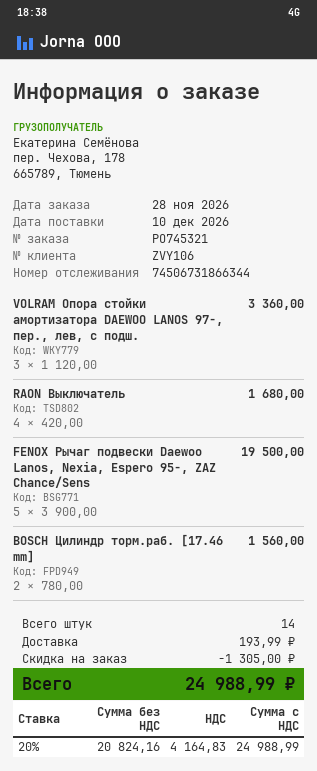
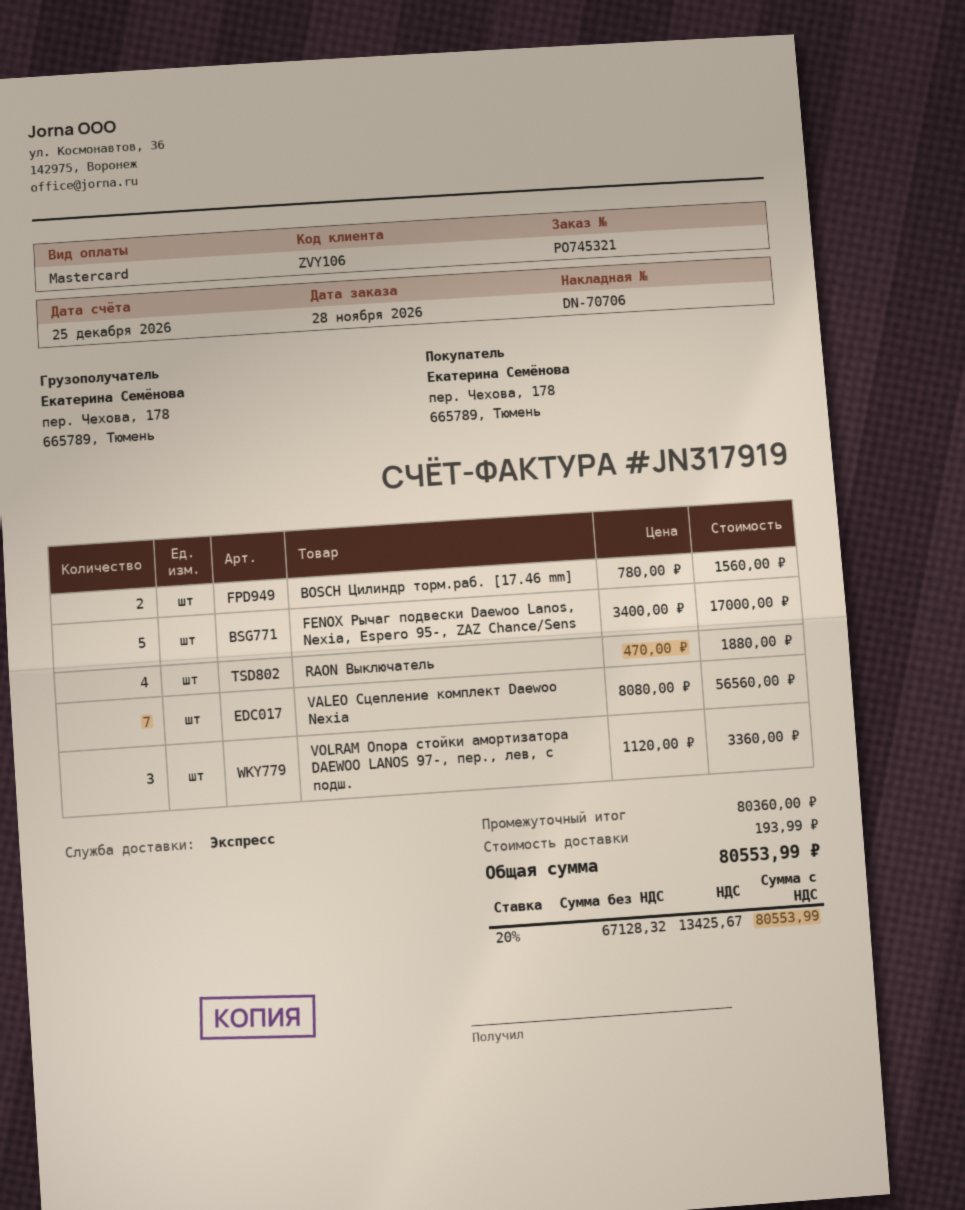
RAON Выключатель: 4 x 420.00 = 1680.00 -> 4 x 470.00 = 1880.00
FENOX Рычаг подвески Daewoo Lanos, Nexia, Espero 95-, ZAZ Chance/Sens: 5 x 3900.00 = 19500.00 -> 5 x 3400.00 = 17000.00
VALEO Сцепление комплект Daewoo Nexia: none -> 7 x 8080.00 = 56560.00
discount: 1305.00 -> none
net: 20824.16 -> 67128.32
tax: 20% = 4164.83 -> 20% = 13425.67
total: 24988.99 -> 80553.99

